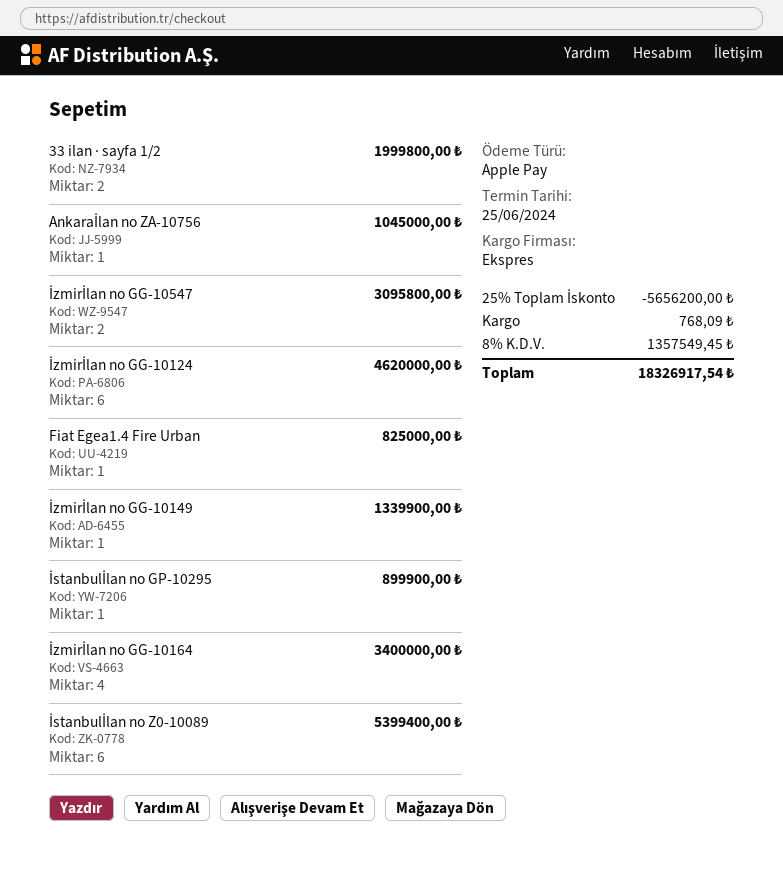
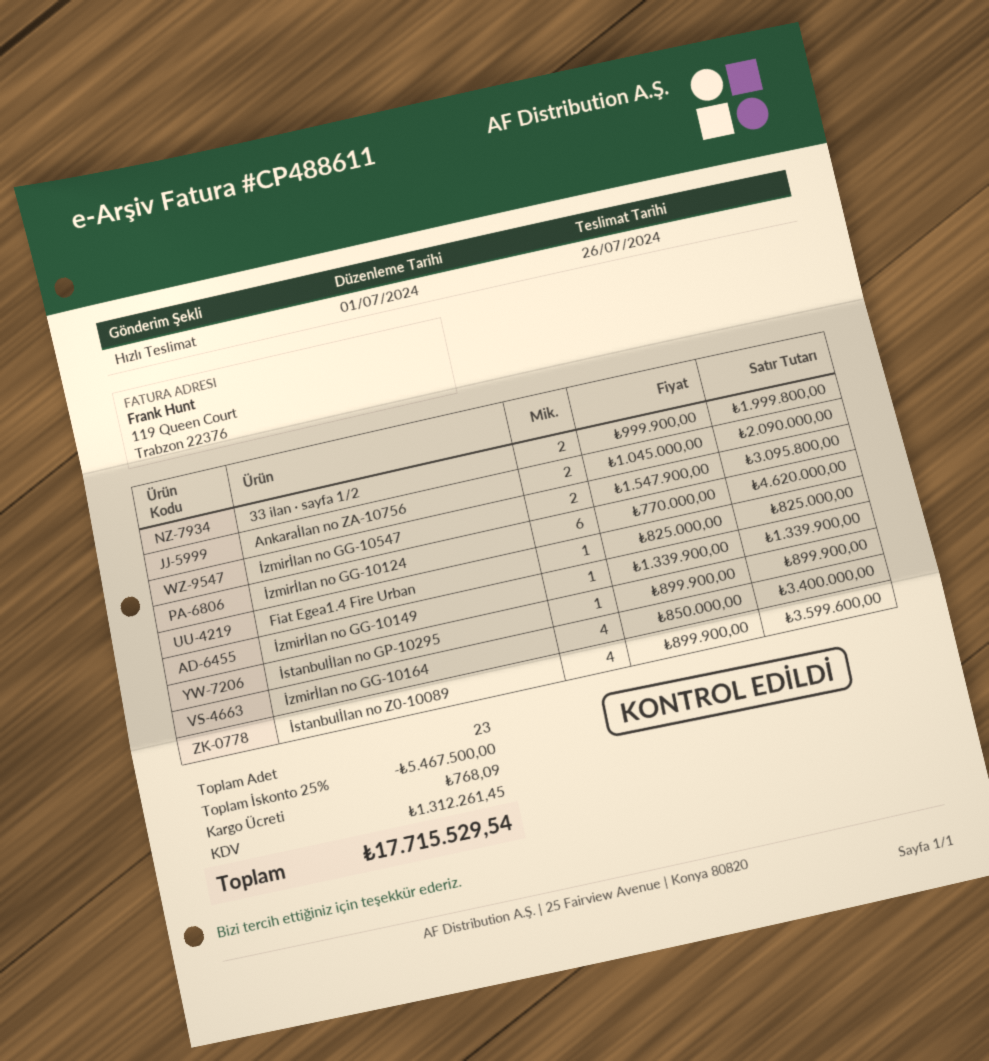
delivery date: 2024-06-25 -> 2024-07-26
Ankaraİlan no ZA-10756: 1 for 1045000.00 -> 2 for 2090000.00
İstanbulİlan no Z0-10089: 6 for 5399400.00 -> 4 for 3599600.00
discount: 25% = 5656200.00 -> 25% = 5467500.00
tax: 1357549.45 -> 1312261.45
total: 18326917.54 -> 17715529.54

